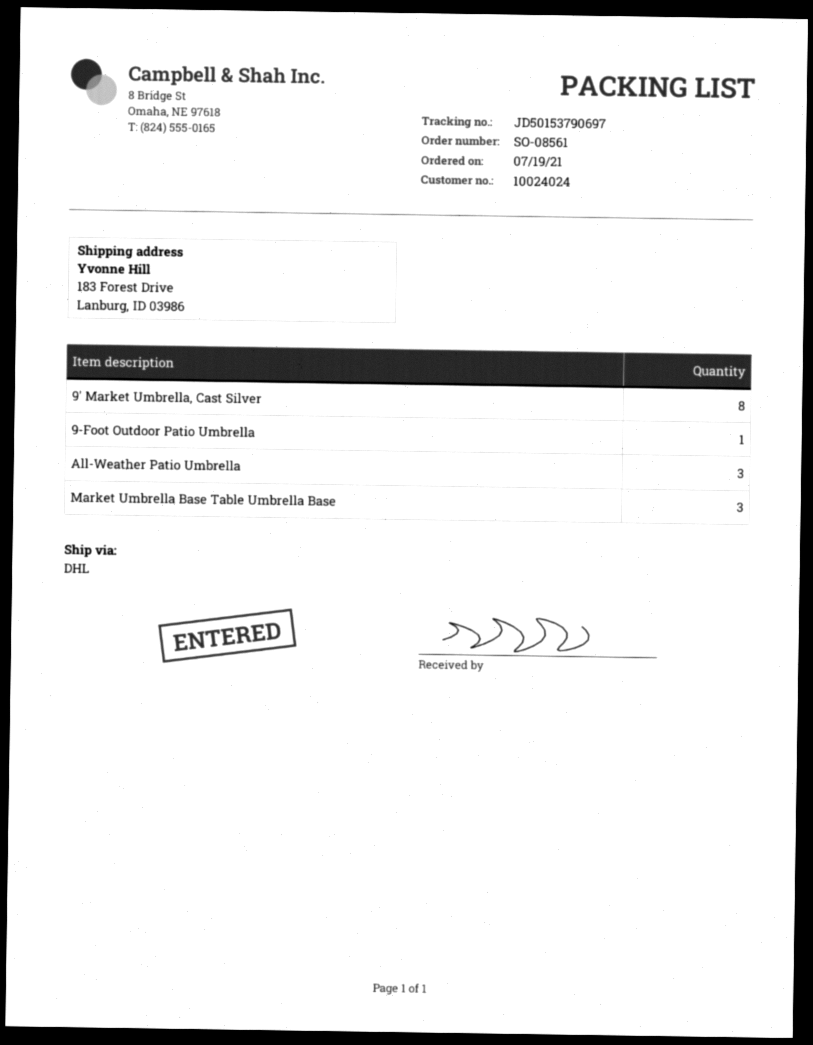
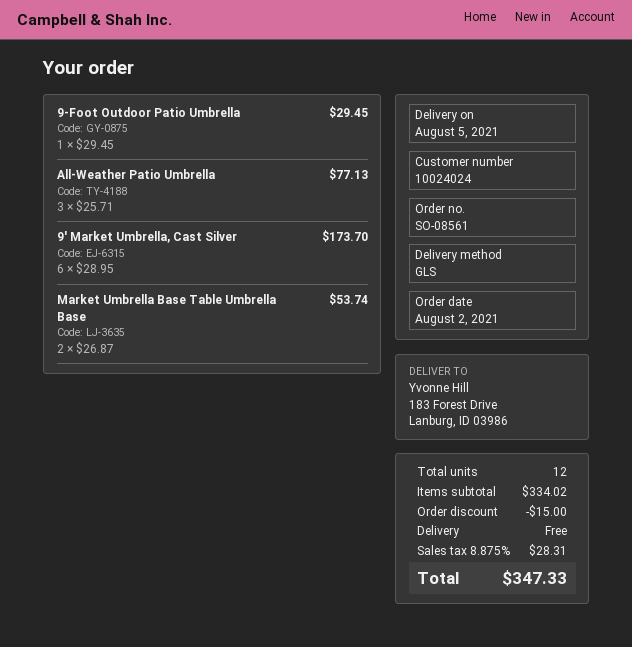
order date: 2021-07-19 -> 2021-08-02
shipping method: DHL -> GLS
9' Market Umbrella, Cast Silver: 8 -> 6
Market Umbrella Base Table Umbrella Base: 3 -> 2

